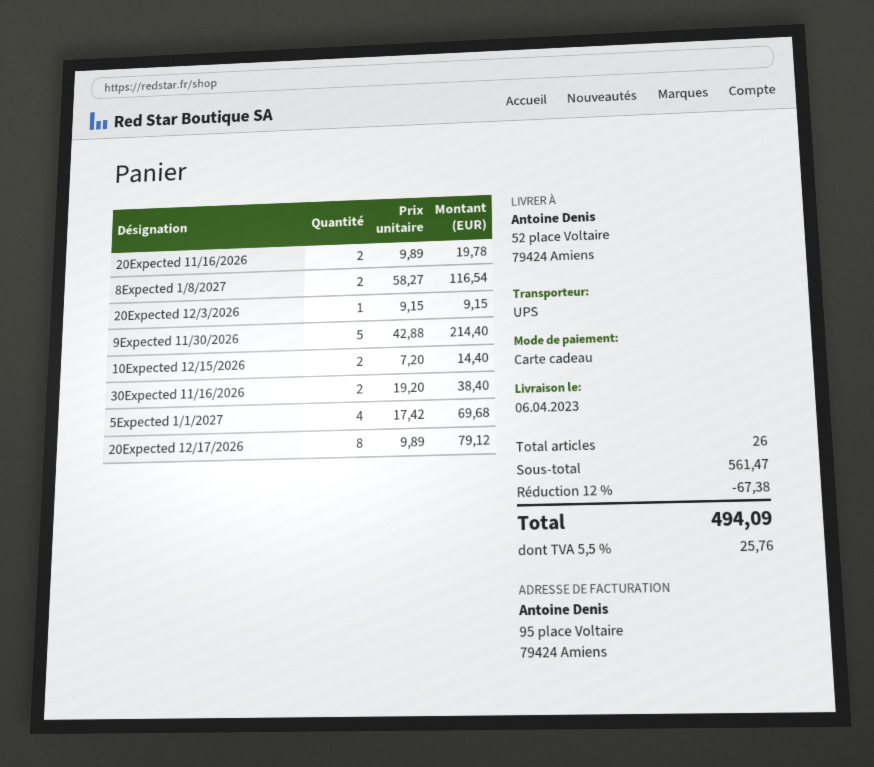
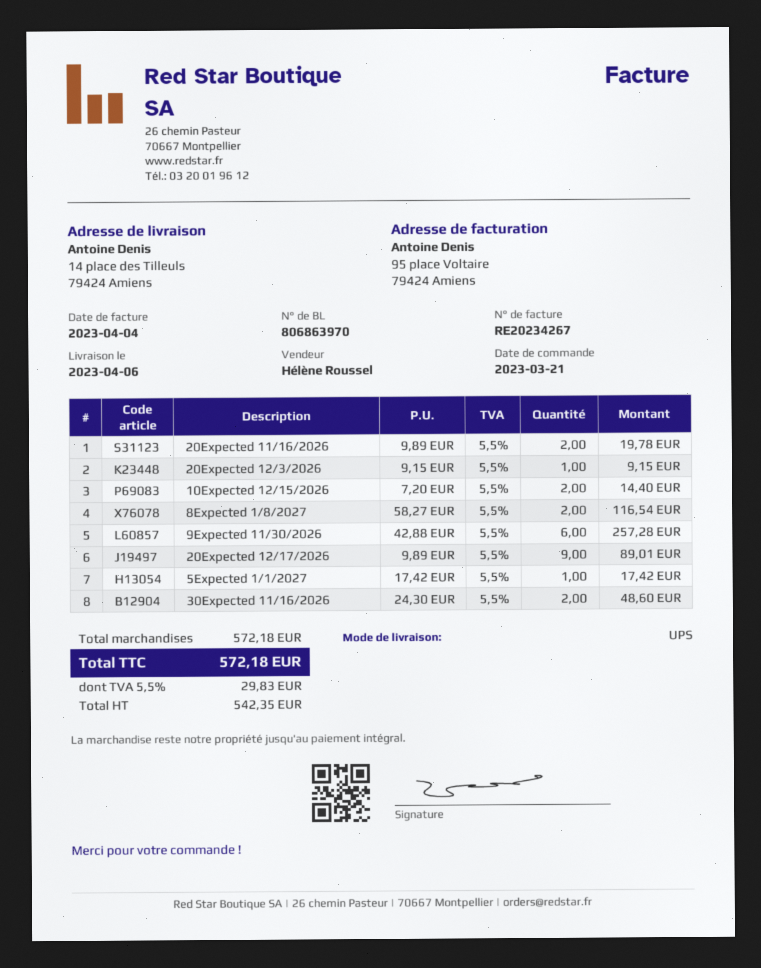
ship to: 52 place Voltaire, 79424 Amiens -> 14 place des Tilleuls, 79424 Amiens
9Expected 11/30/2026: 5 x 42.88 = 214.40 -> 6 x 42.88 = 257.28
30Expected 11/16/2026: 2 x 19.20 = 38.40 -> 2 x 24.30 = 48.60
5Expected 1/1/2027: 4 x 17.42 = 69.68 -> 1 x 17.42 = 17.42
20Expected 12/17/2026: 8 x 9.89 = 79.12 -> 9 x 9.89 = 89.01
subtotal: 561.47 -> 572.18
discount: 12% = 67.38 -> none
tax: 5.5% = 25.76 -> 5.5% = 29.83
total: 494.09 -> 572.18

